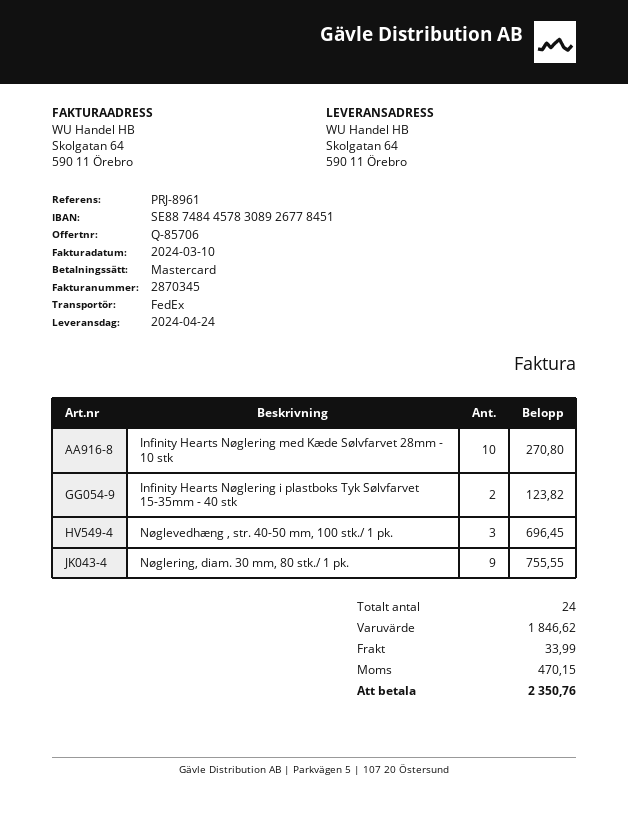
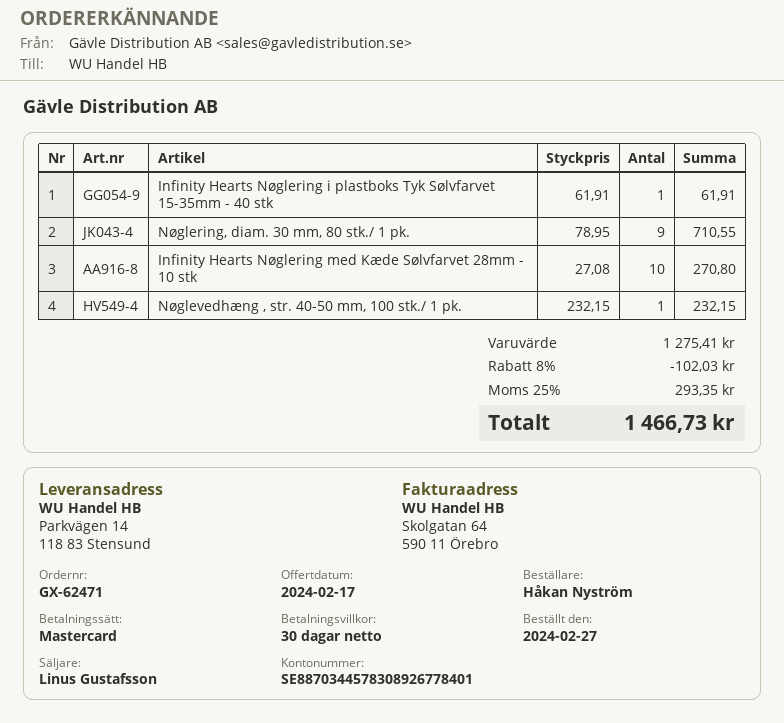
bank account: SE8874844578308926778451 -> SE8870344578308926778401
ship to: Skolgatan 64, 590 11 Örebro -> Parkvägen 14, 118 83 Stensund
Infinity Hearts Nøglering i plastboks Tyk Sølvfarvet 15-35mm - 40 stk: 2 for 123.82 -> 1 for 61.91
Nøglevedhæng , str. 40-50 mm, 100 stk./ 1 pk.: 3 for 696.45 -> 1 for 232.15
Nøglering, diam. 30 mm, 80 stk./ 1 pk.: 9 for 755.55 -> 9 for 710.55
subtotal: 1846.62 -> 1275.41
discount: none -> 8% = 102.03
shipping: 33.99 -> none
tax: 470.15 -> 293.35
total: 2350.76 -> 1466.73

